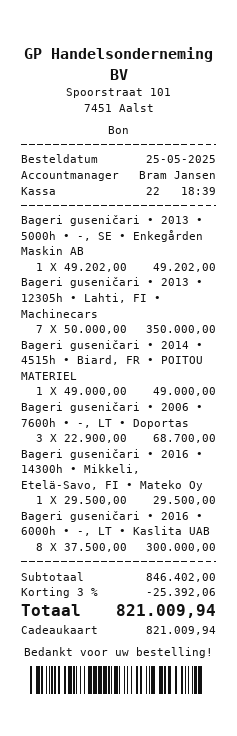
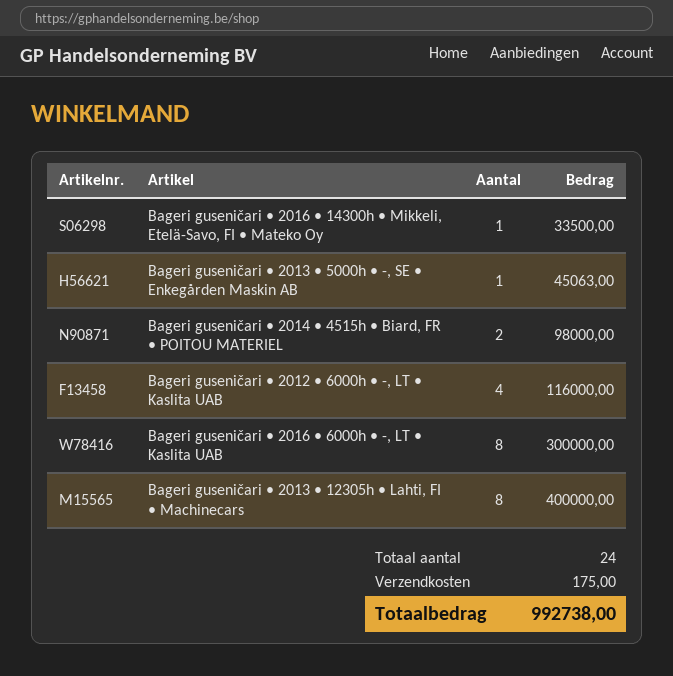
Bageri guseničari • 2013 • 5000h • -, SE • Enkegården Maskin AB: 1 for 49202.00 -> 1 for 45063.00
Bageri guseničari • 2013 • 12305h • Lahti, FI • Machinecars: 7 for 350000.00 -> 8 for 400000.00
Bageri guseničari • 2014 • 4515h • Biard, FR • POITOU MATERIEL: 1 for 49000.00 -> 2 for 98000.00
Bageri guseničari • 2006 • 7600h • -, LT • Doportas: 3 for 68700.00 -> none
Bageri guseničari • 2016 • 14300h • Mikkeli, Etelä-Savo, FI • Mateko Oy: 1 for 29500.00 -> 1 for 33500.00
Bageri guseničari • 2012 • 6000h • -, LT • Kaslita UAB: none -> 4 for 116000.00
discount: 3% = 25392.06 -> none
shipping: none -> 175.00
total: 821009.94 -> 992738.00

